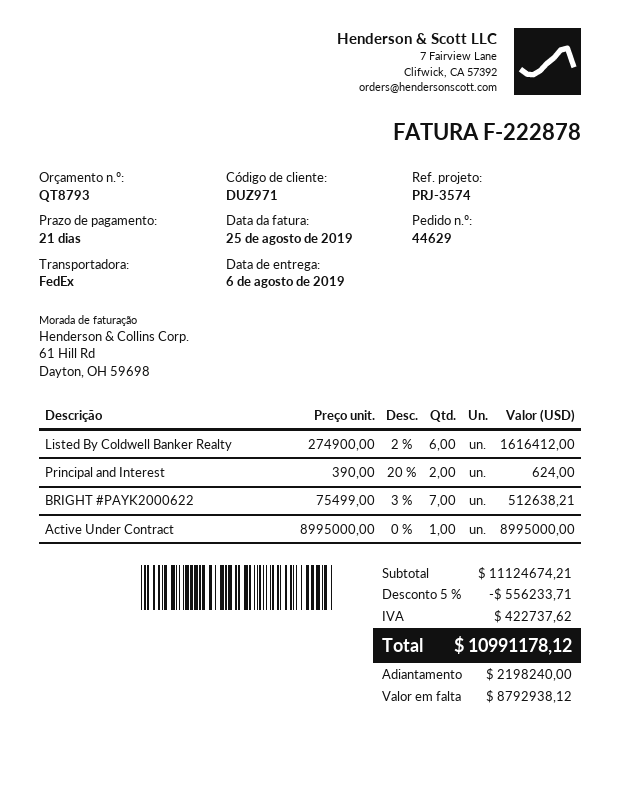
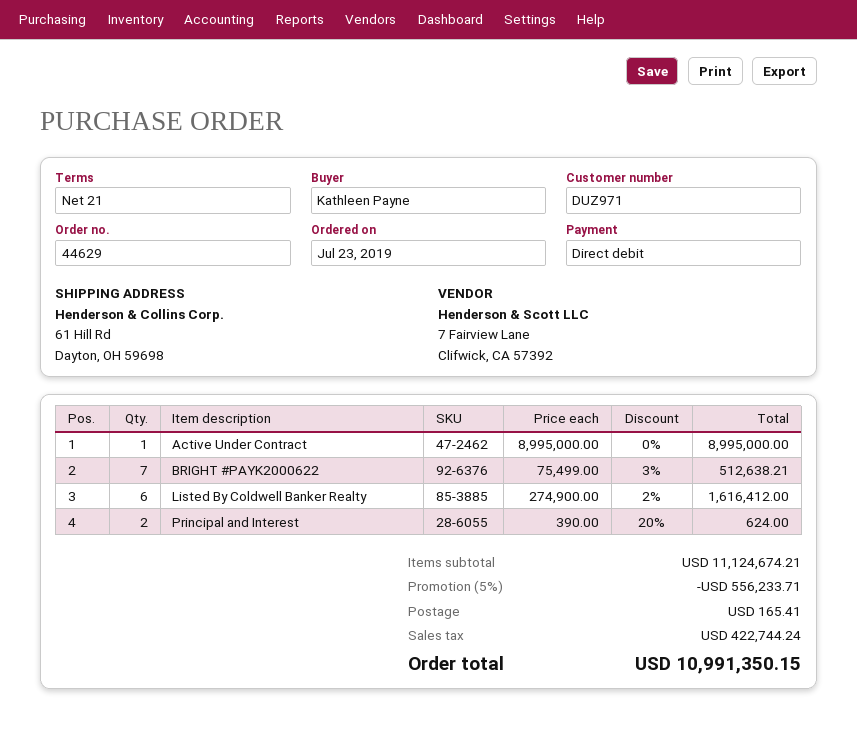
shipping: none -> 165.41
tax: 422737.62 -> 422744.24
total: 10991178.12 -> 10991350.15

